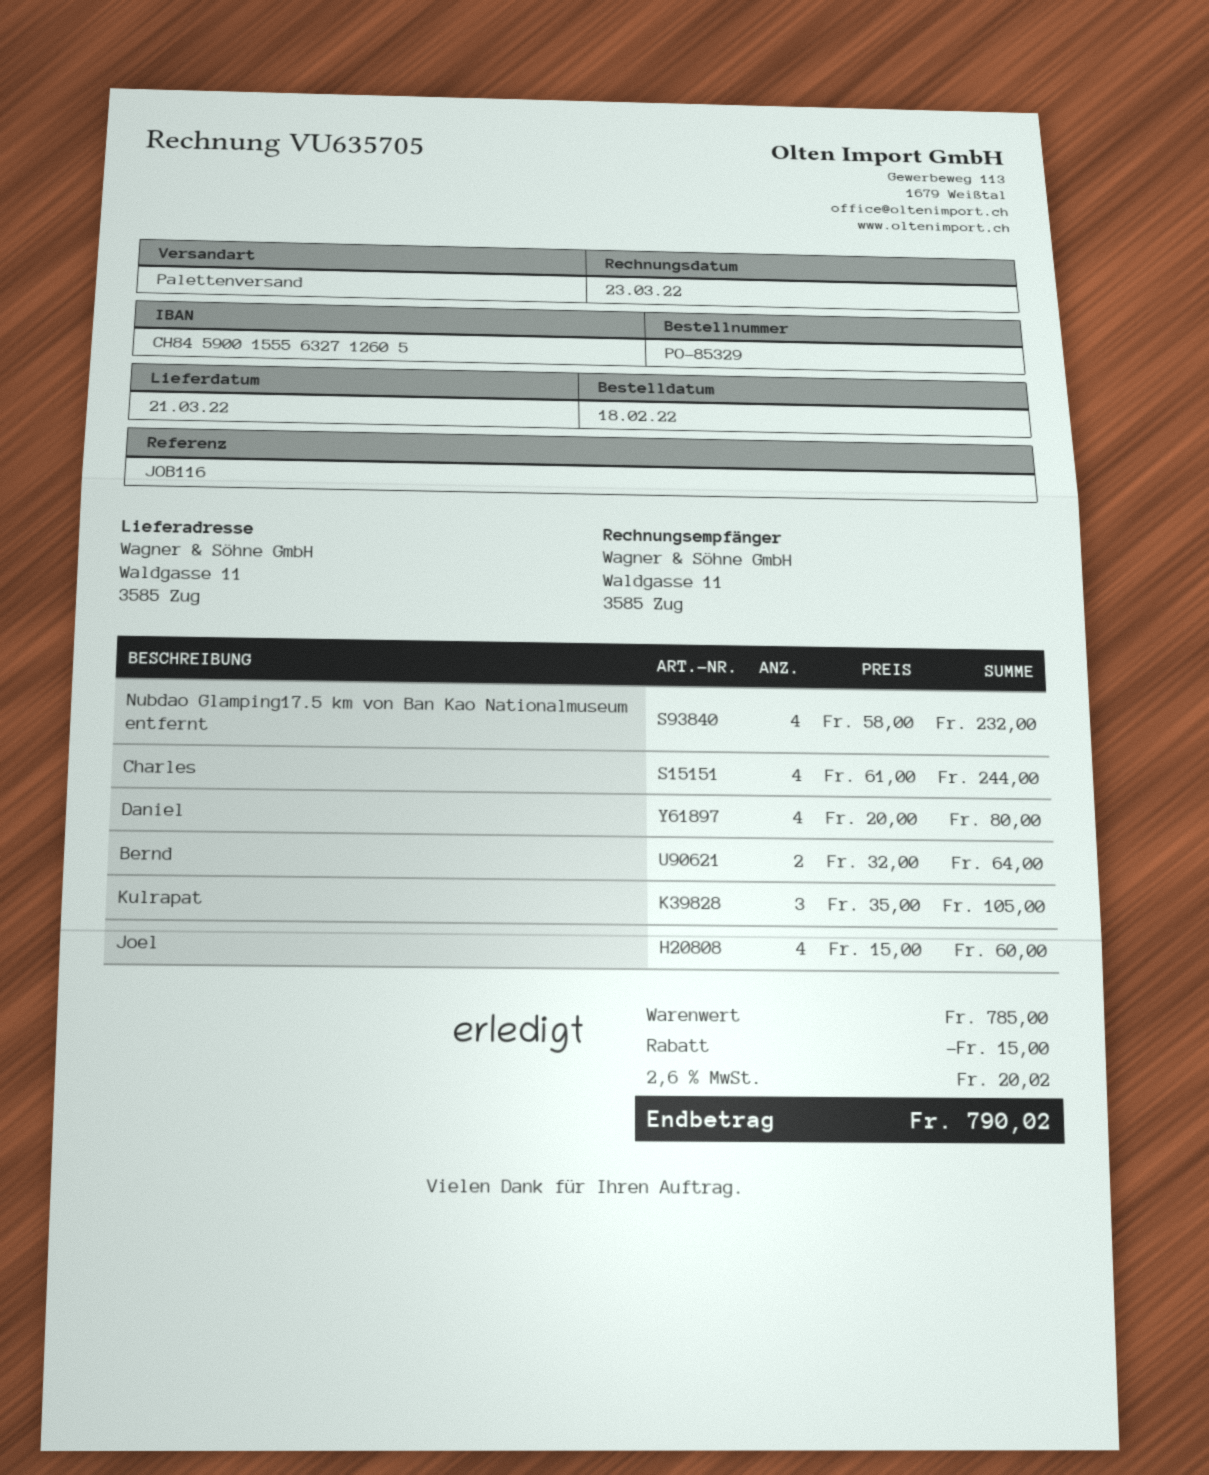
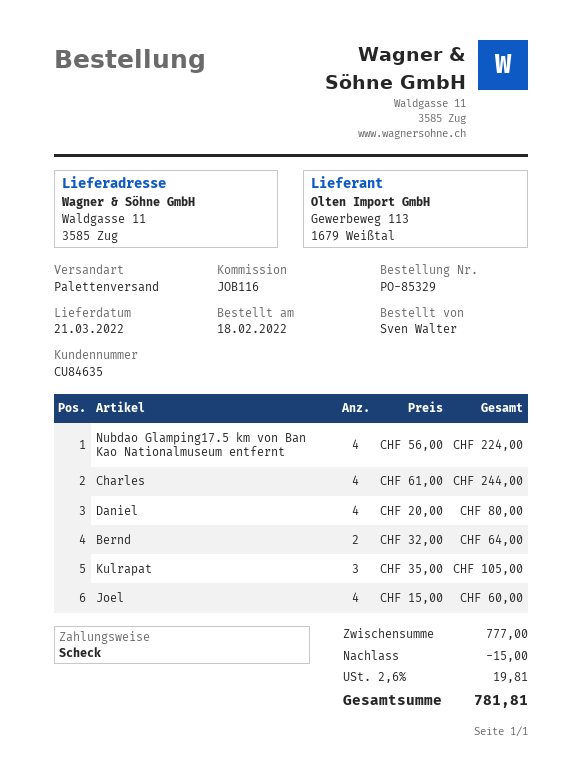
Nubdao Glamping17.5 km von Ban Kao Nationalmuseum entfernt: 4 x 58.00 = 232.00 -> 4 x 56.00 = 224.00
subtotal: 785.00 -> 777.00
tax: 2.6% = 20.02 -> 2.6% = 19.81
total: 790.02 -> 781.81

